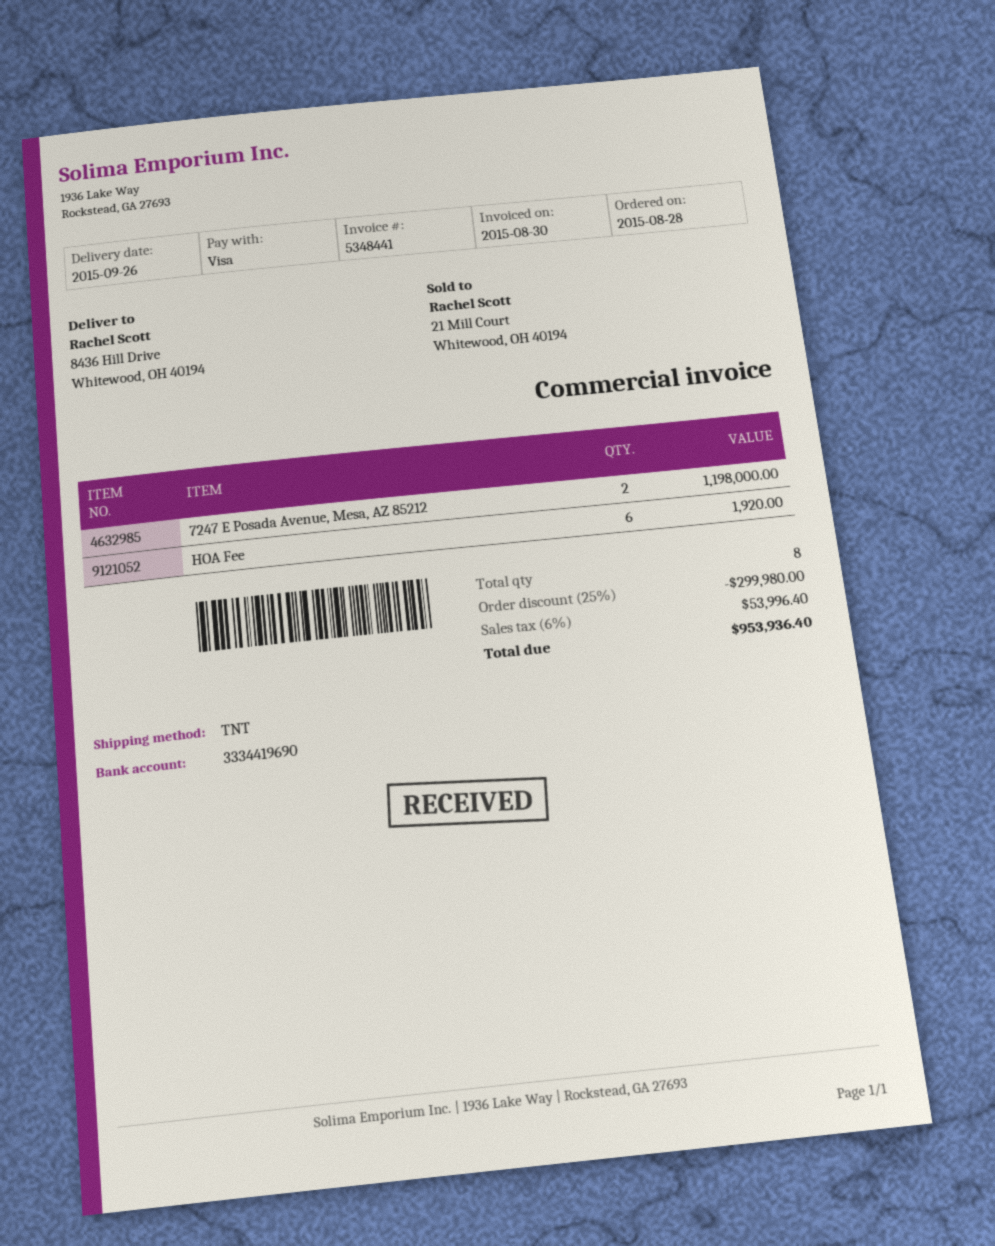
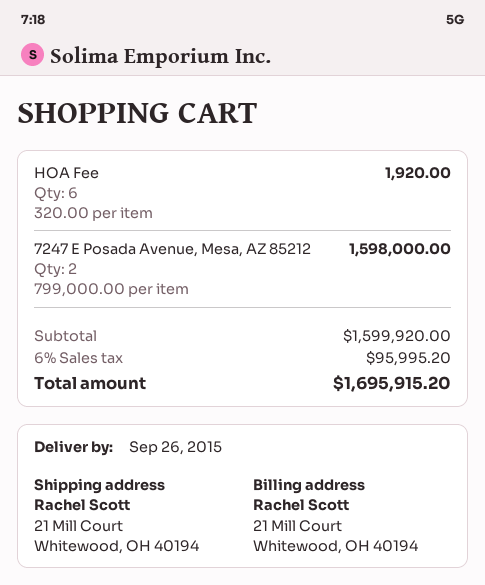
ship to: 8436 Hill Drive, Whitewood, OH 40194 -> 21 Mill Court, Whitewood, OH 40194
7247 E Posada Avenue, Mesa, AZ 85212: 2 for 1198000.00 -> 2 for 1598000.00
discount: 25% = 299980.00 -> none
tax: 6% = 53996.40 -> 6% = 95995.20
total: 953936.40 -> 1695915.20

